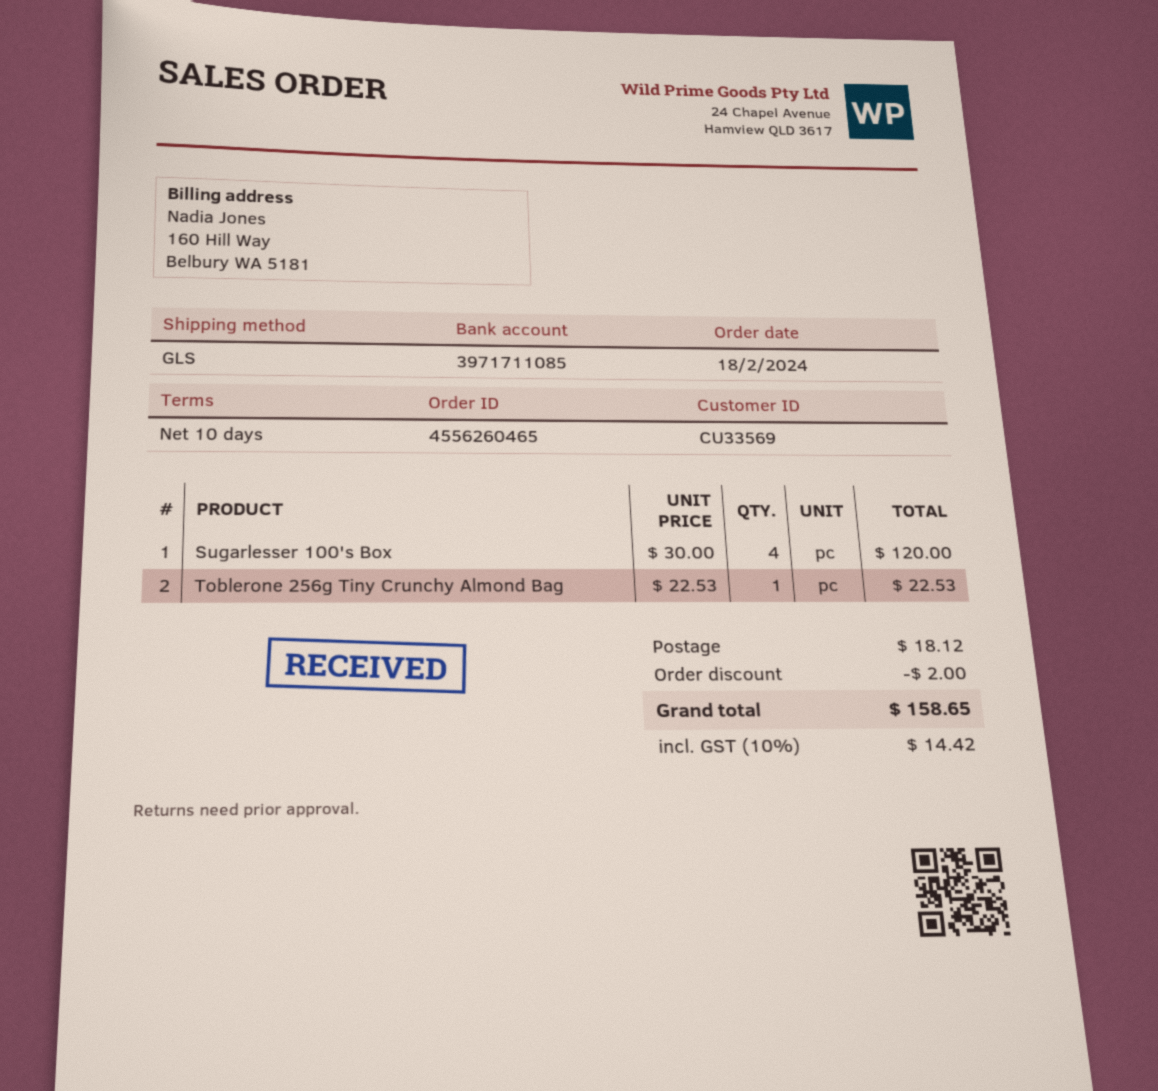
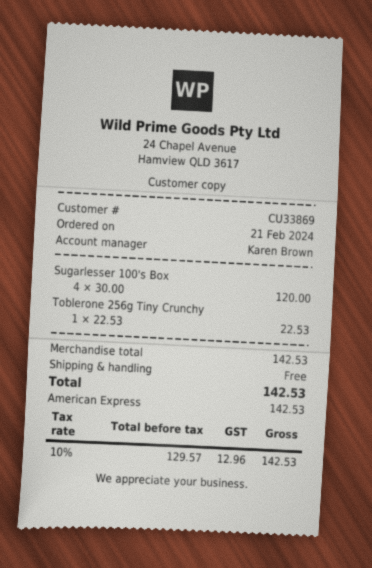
order date: 2024-02-18 -> 2024-02-21
customer number: CU33569 -> CU33869
discount: 2.00 -> none
shipping: 18.12 -> 0.00
tax: 10% = 14.42 -> 10% = 12.96
total: 158.65 -> 142.53

